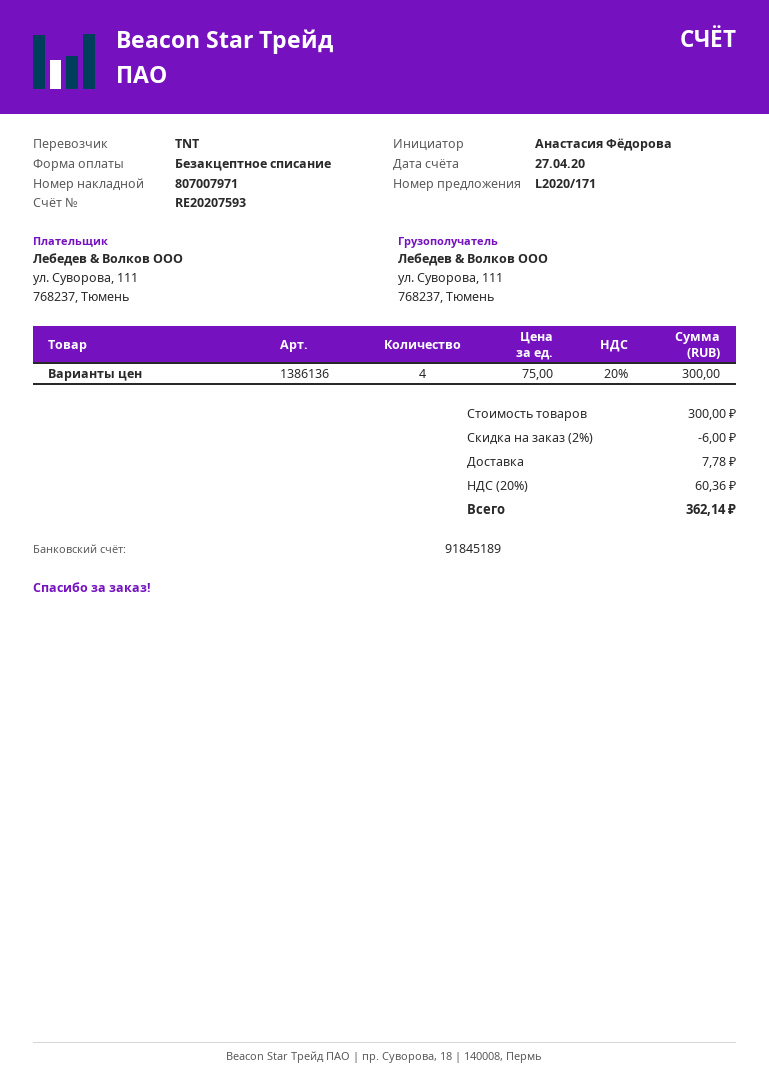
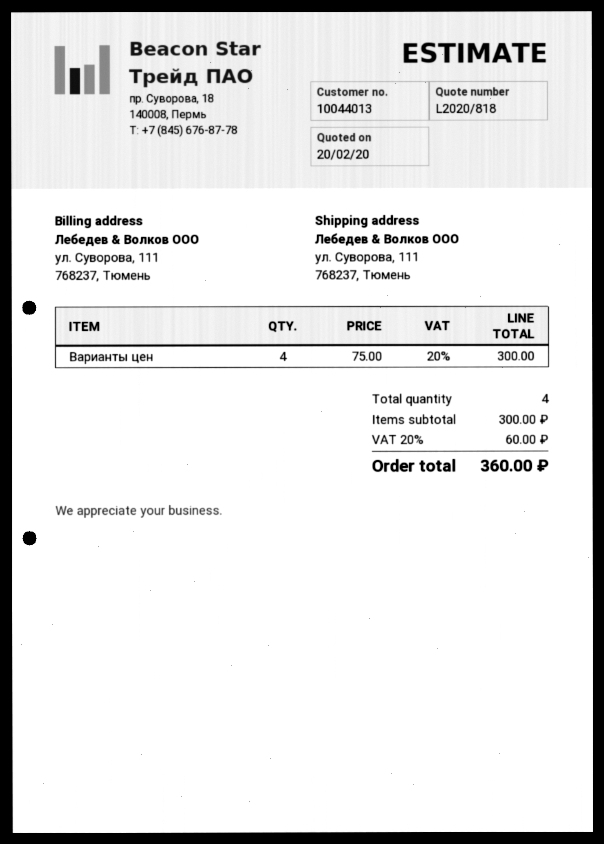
quote number: L2020/171 -> L2020/818
discount: 2% = 6.00 -> none
shipping: 7.78 -> none
tax: 20% = 60.36 -> 20% = 60.00
total: 362.14 -> 360.00

